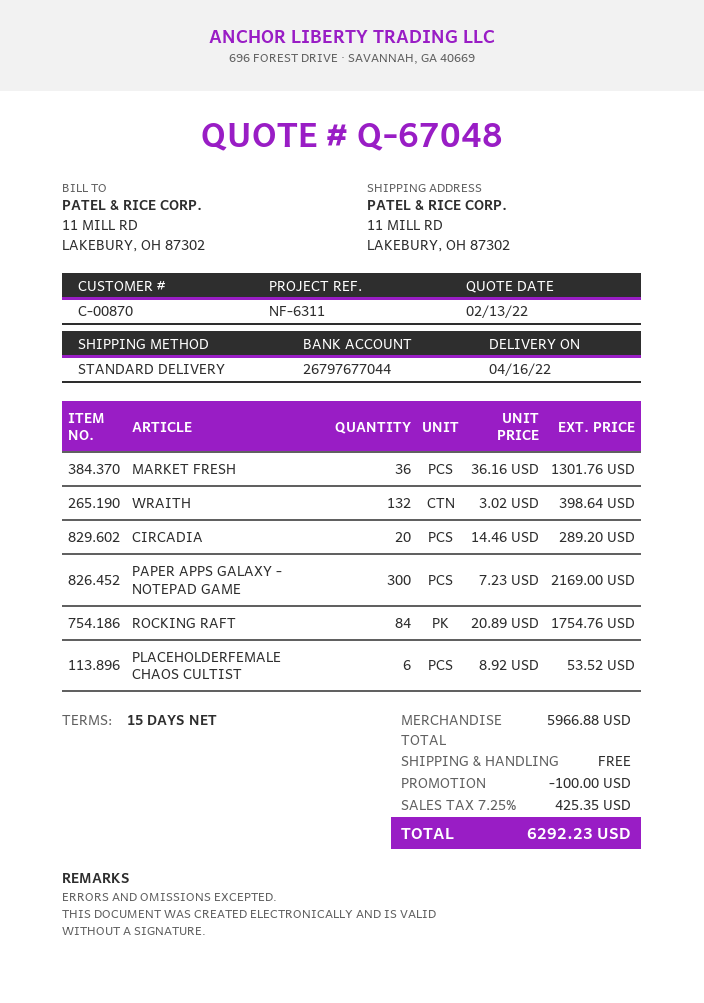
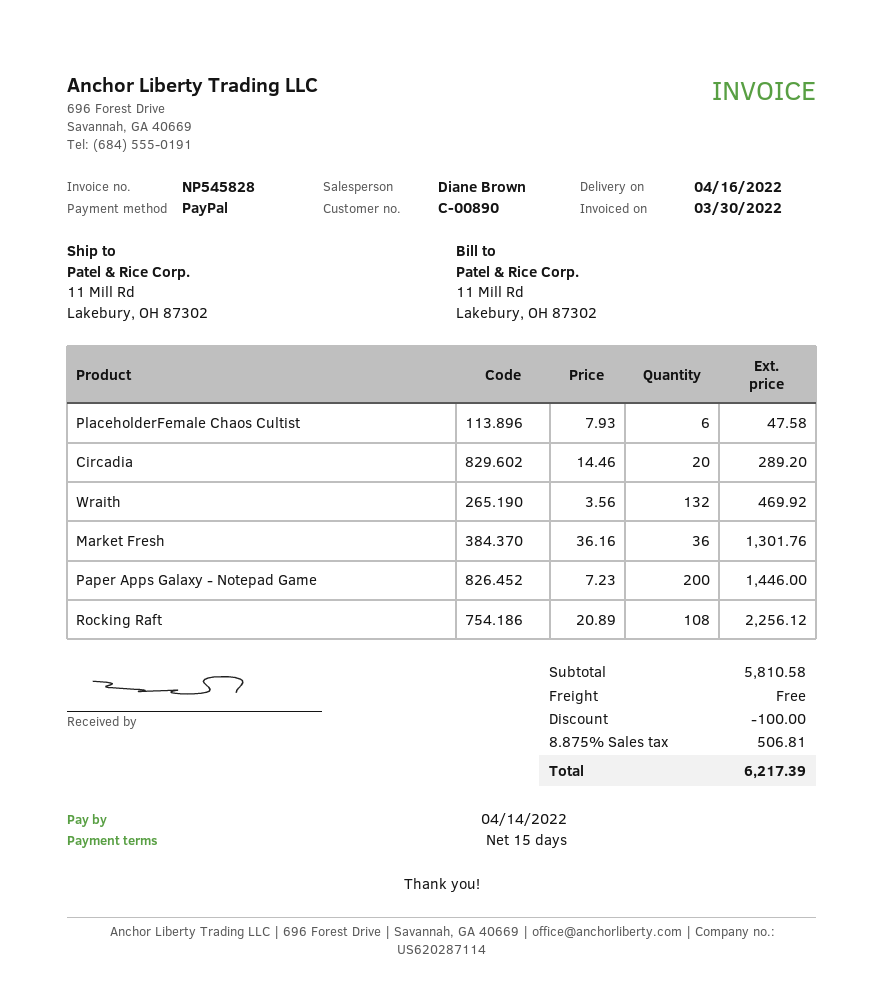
customer number: C-00870 -> C-00890
WRAITH: 132 x 3.02 = 398.64 -> 132 x 3.56 = 469.92
PAPER APPS GALAXY - NOTEPAD GAME: 300 x 7.23 = 2169.00 -> 200 x 7.23 = 1446.00
ROCKING RAFT: 84 x 20.89 = 1754.76 -> 108 x 20.89 = 2256.12
PLACEHOLDERFEMALE CHAOS CULTIST: 6 x 8.92 = 53.52 -> 6 x 7.93 = 47.58
subtotal: 5966.88 -> 5810.58
tax: 7.25% = 425.35 -> 8.875% = 506.81
total: 6292.23 -> 6217.39

